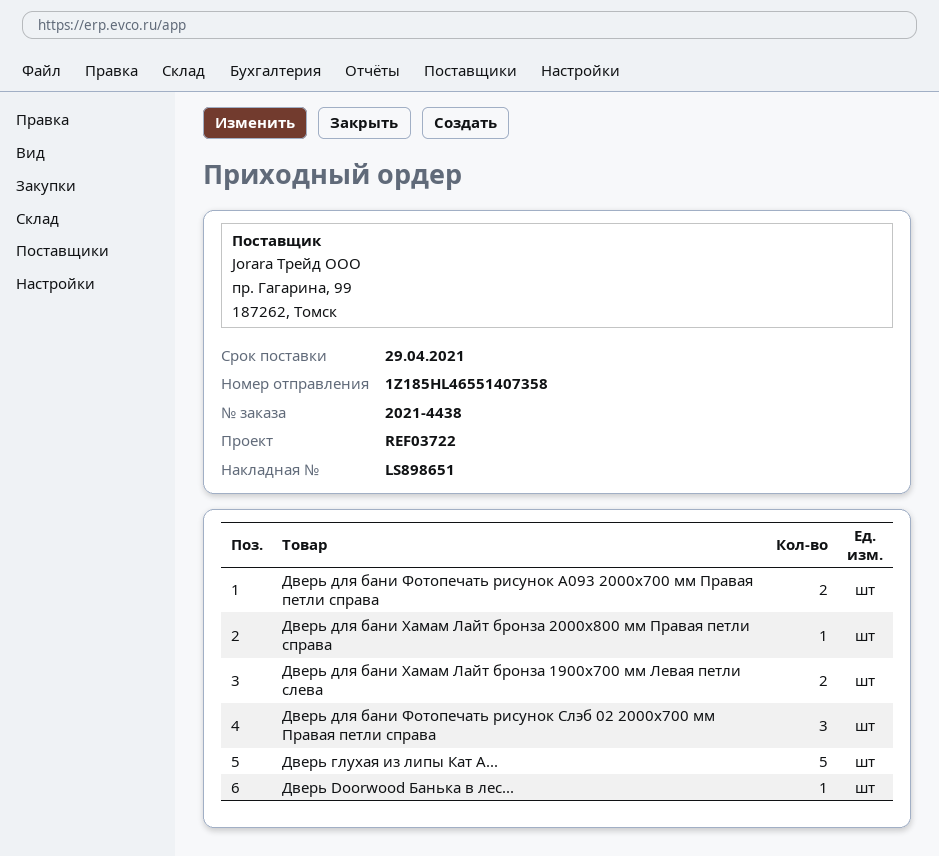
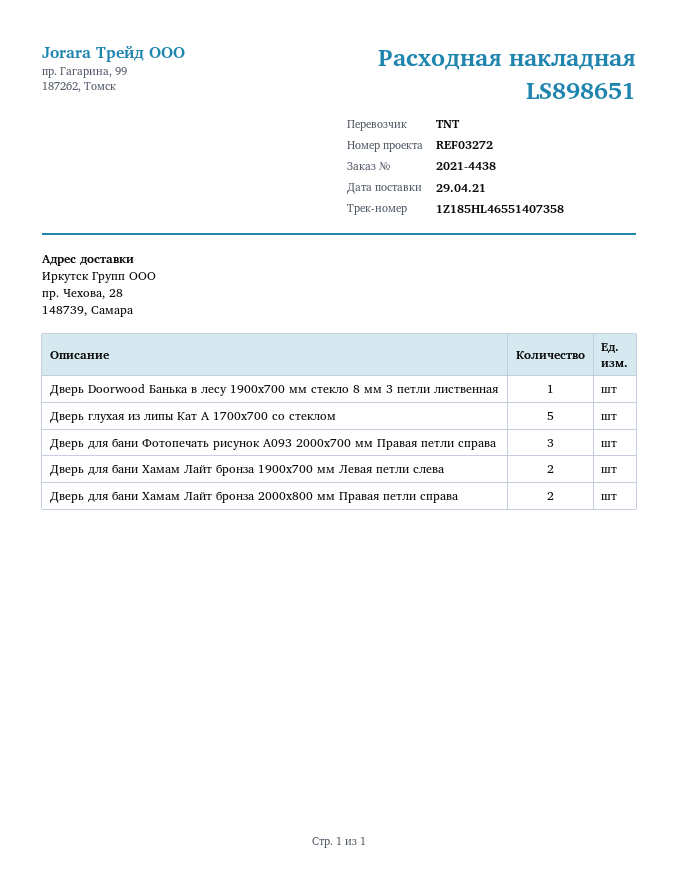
reference: REF03722 -> REF03272
Дверь для бани Фотопечать рисунок А093 2000х700 мм Правая петли справа: 2 -> 3
Дверь для бани Хамам Лайт бронза 2000х800 мм Правая петли справа: 1 -> 2
Дверь для бани Фотопечать рисунок Слэб 02 2000х700 мм Правая петли справа: 3 -> none

